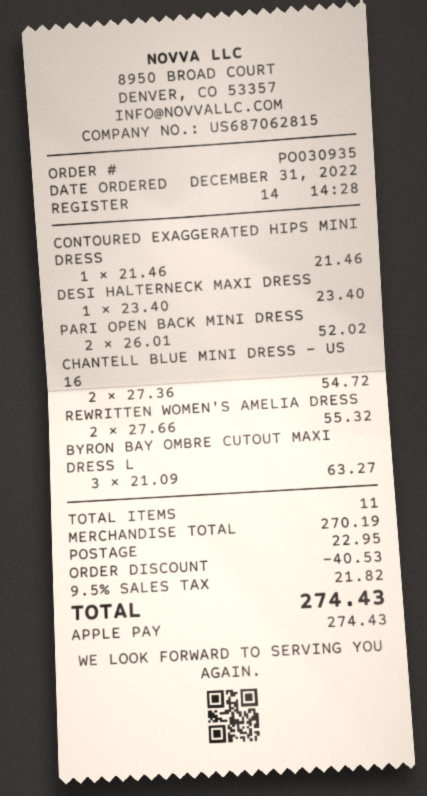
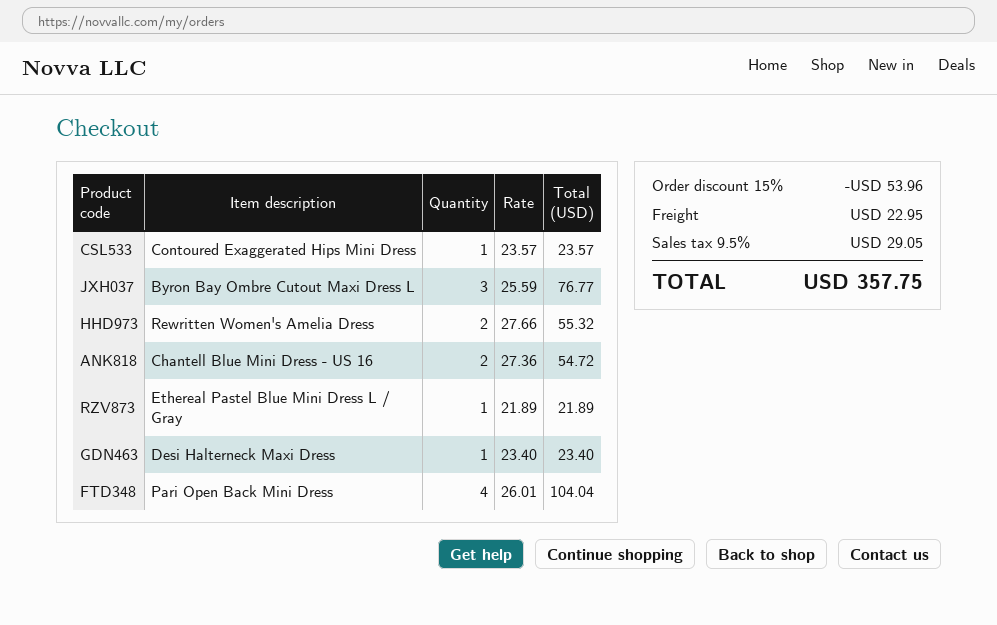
CONTOURED EXAGGERATED HIPS MINI DRESS: 1 x 21.46 = 21.46 -> 1 x 23.57 = 23.57
PARI OPEN BACK MINI DRESS: 2 x 26.01 = 52.02 -> 4 x 26.01 = 104.04
BYRON BAY OMBRE CUTOUT MAXI DRESS L: 3 x 21.09 = 63.27 -> 3 x 25.59 = 76.77
Ethereal Pastel Blue Mini Dress L / Gray: none -> 1 x 21.89 = 21.89
discount: 40.53 -> 53.96
tax: 9.5% = 21.82 -> 9.5% = 29.05
total: 274.43 -> 357.75

